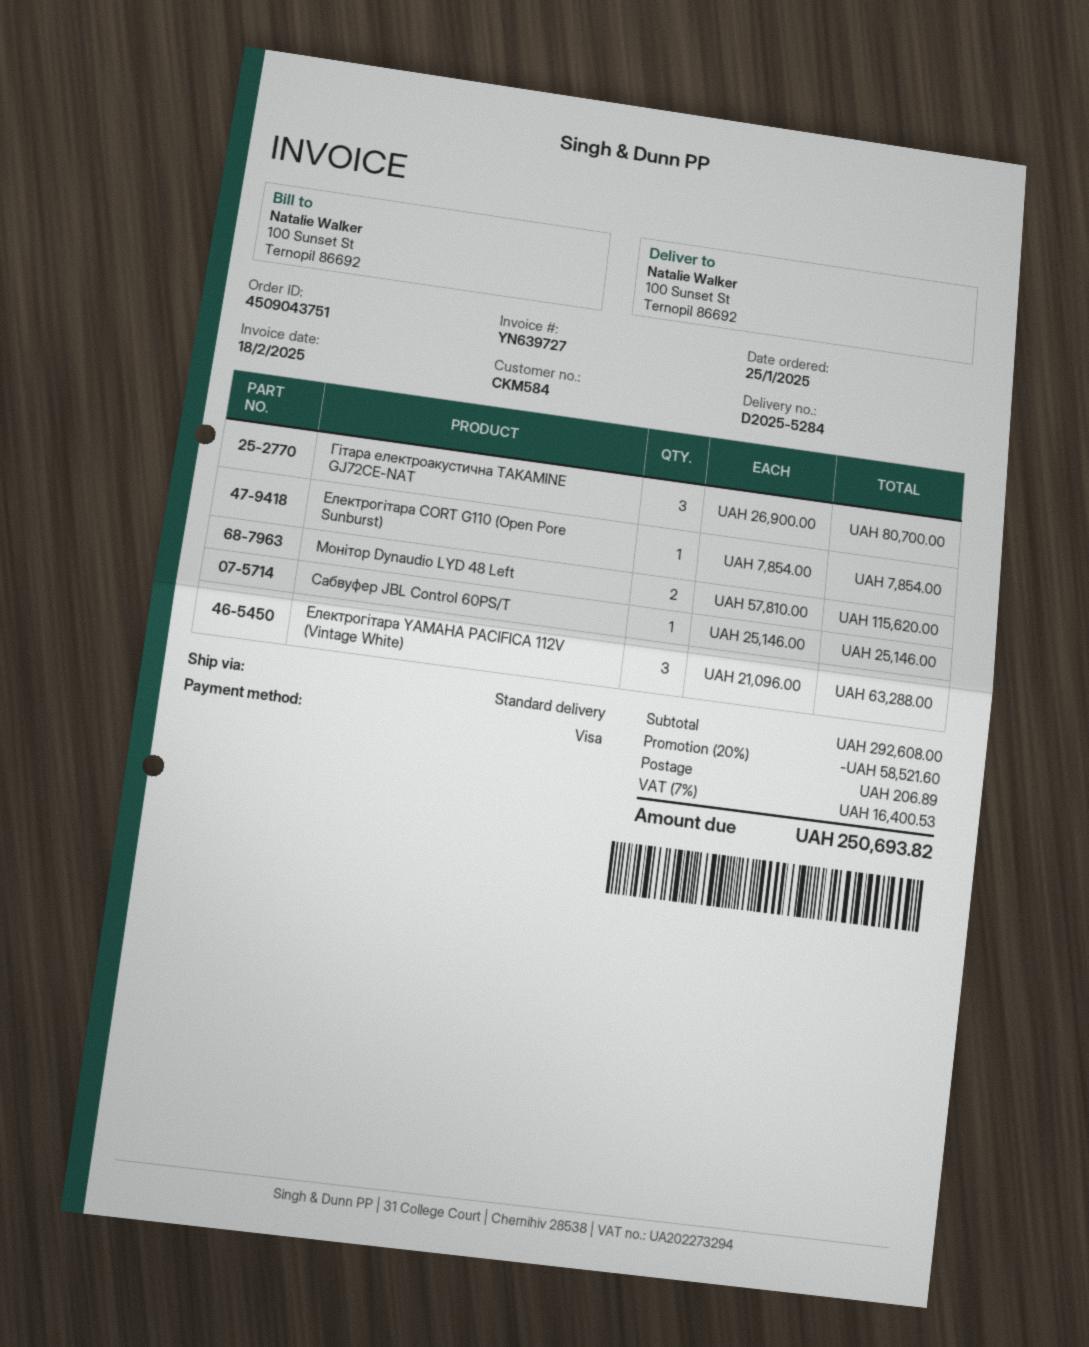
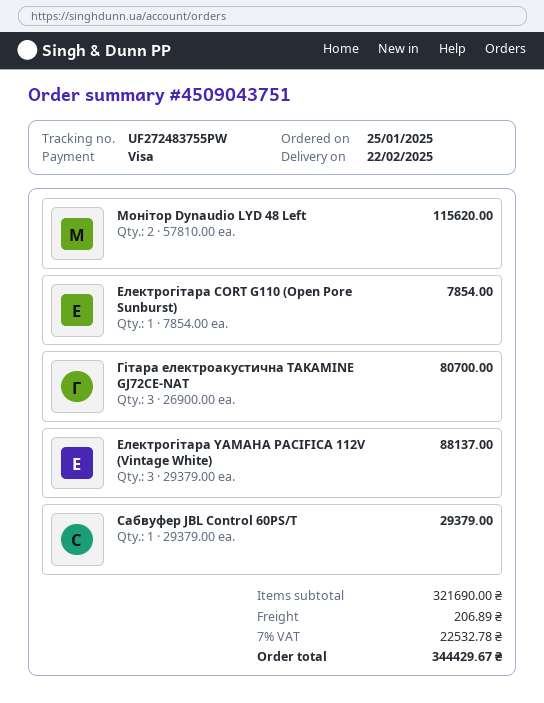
Сабвуфер JBL Control 60PS/T: 1 x 25146.00 = 25146.00 -> 1 x 29379.00 = 29379.00
Електрогітара YAMAHA PACIFICA 112V (Vintage White): 3 x 21096.00 = 63288.00 -> 3 x 29379.00 = 88137.00
subtotal: 292608.00 -> 321690.00
discount: 20% = 58521.60 -> none
tax: 7% = 16400.53 -> 7% = 22532.78
total: 250693.82 -> 344429.67

